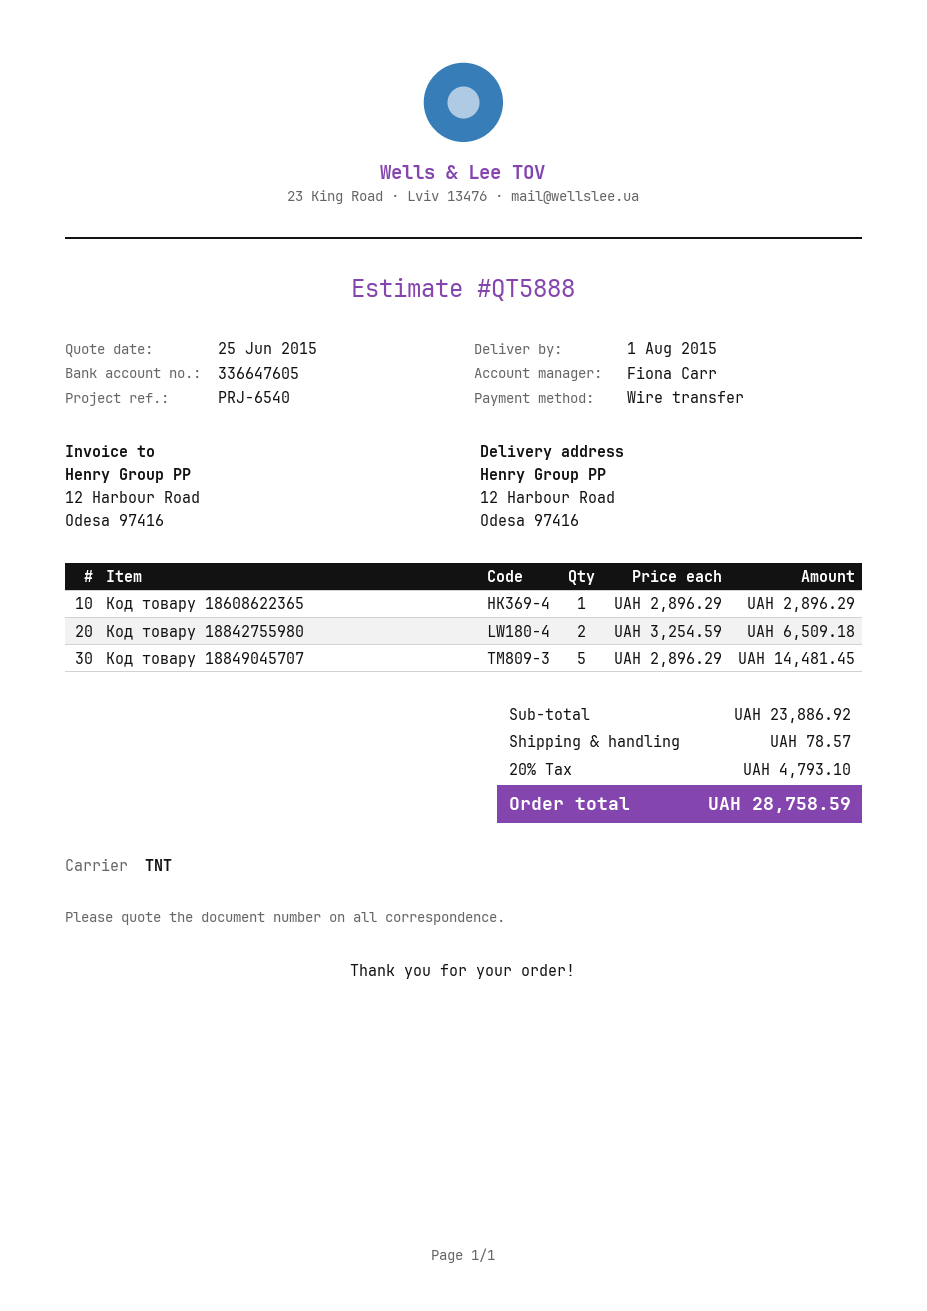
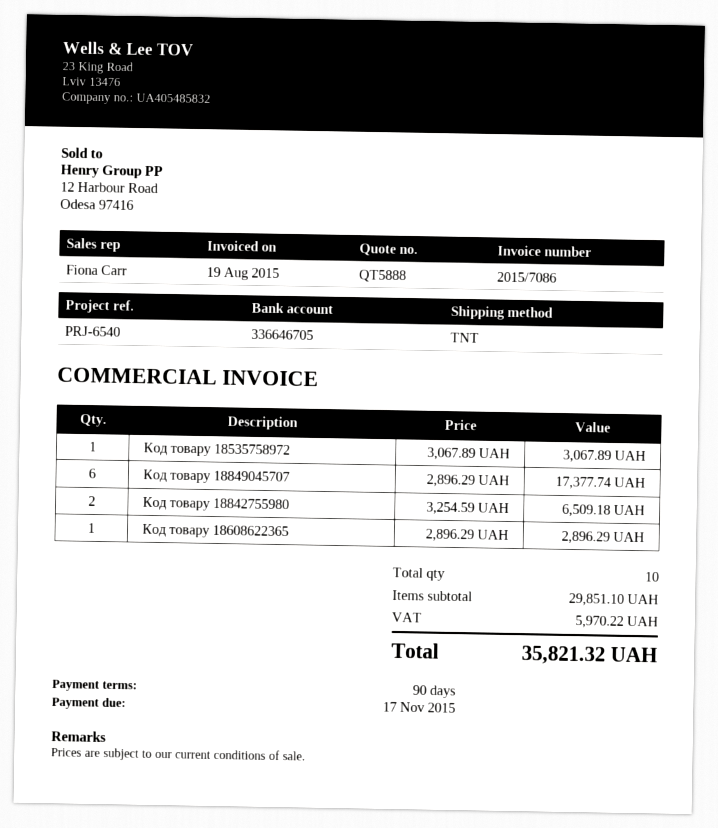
bank account: 336647605 -> 336646705
Код товару 18849045707: 5 x 2896.29 = 14481.45 -> 6 x 2896.29 = 17377.74
Код товару 18535758972: none -> 1 x 3067.89 = 3067.89
subtotal: 23886.92 -> 29851.10
shipping: 78.57 -> none
tax: 4793.10 -> 5970.22
total: 28758.59 -> 35821.32

